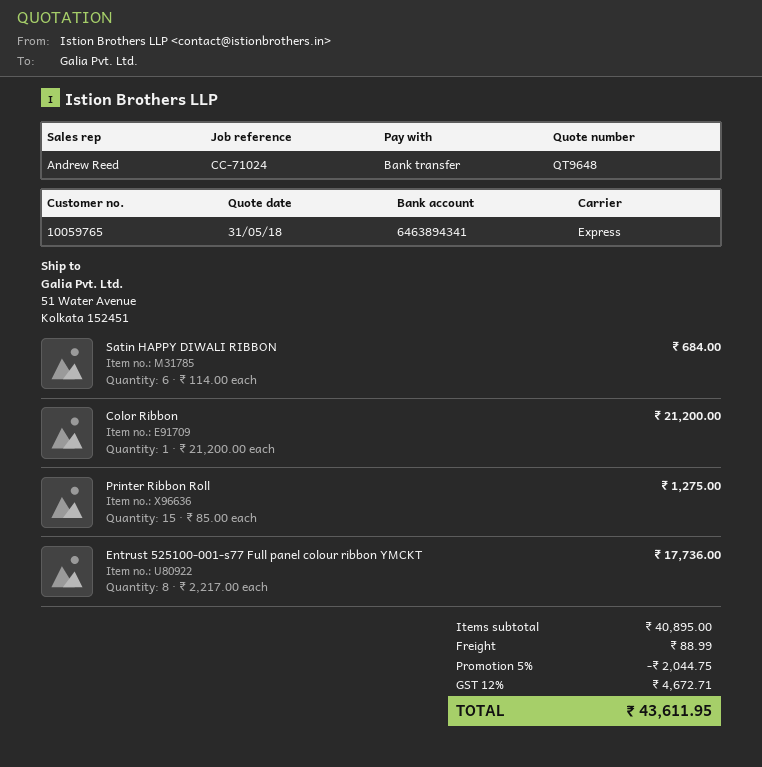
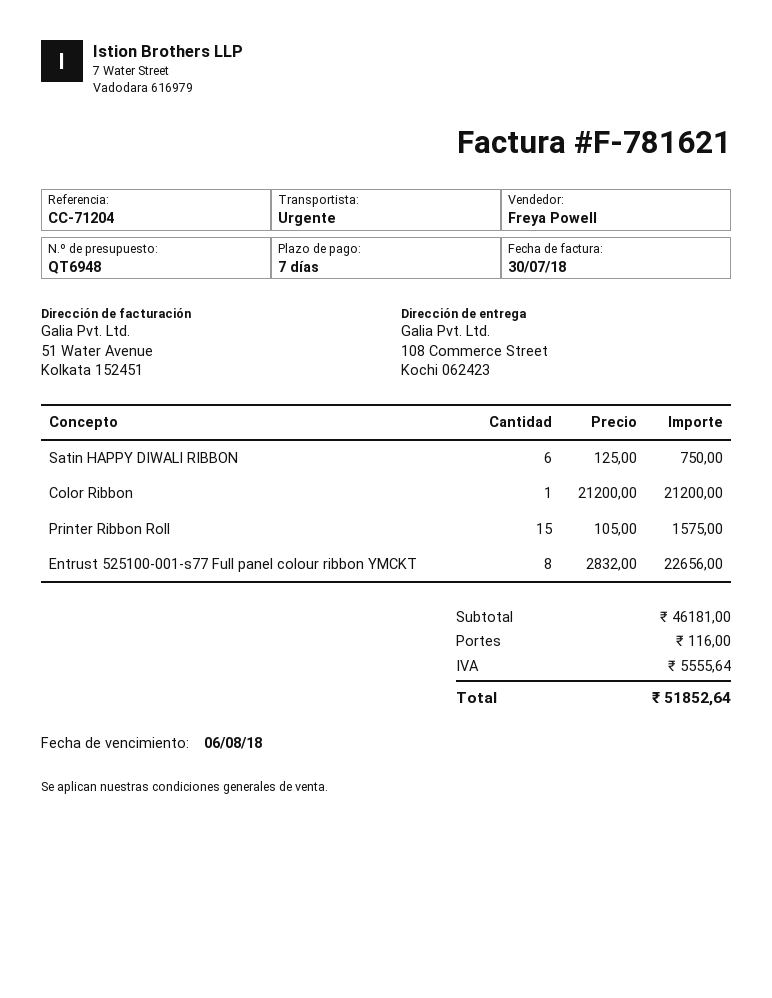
quote number: QT9648 -> QT6948
reference: CC-71024 -> CC-71204
sales rep: Andrew Reed -> Freya Powell
ship to: 51 Water Avenue, Kolkata 152451 -> 108 Commerce Street, Kochi 062423
Satin HAPPY DIWALI RIBBON: 6 x 114.00 = 684.00 -> 6 x 125.00 = 750.00
Printer Ribbon Roll: 15 x 85.00 = 1275.00 -> 15 x 105.00 = 1575.00
Entrust 525100-001-s77 Full panel colour ribbon YMCKT: 8 x 2217.00 = 17736.00 -> 8 x 2832.00 = 22656.00
subtotal: 40895.00 -> 46181.00
discount: 5% = 2044.75 -> none
shipping: 88.99 -> 116.00
tax: 4672.71 -> 5555.64
total: 43611.95 -> 51852.64

